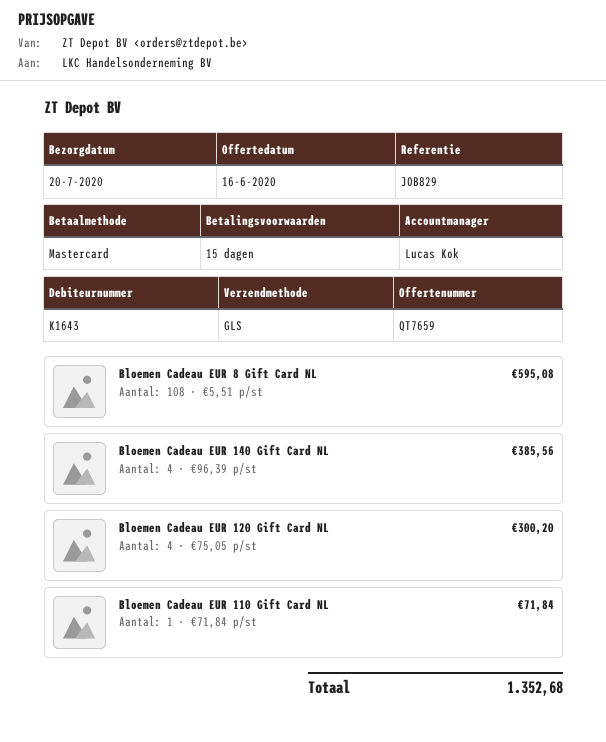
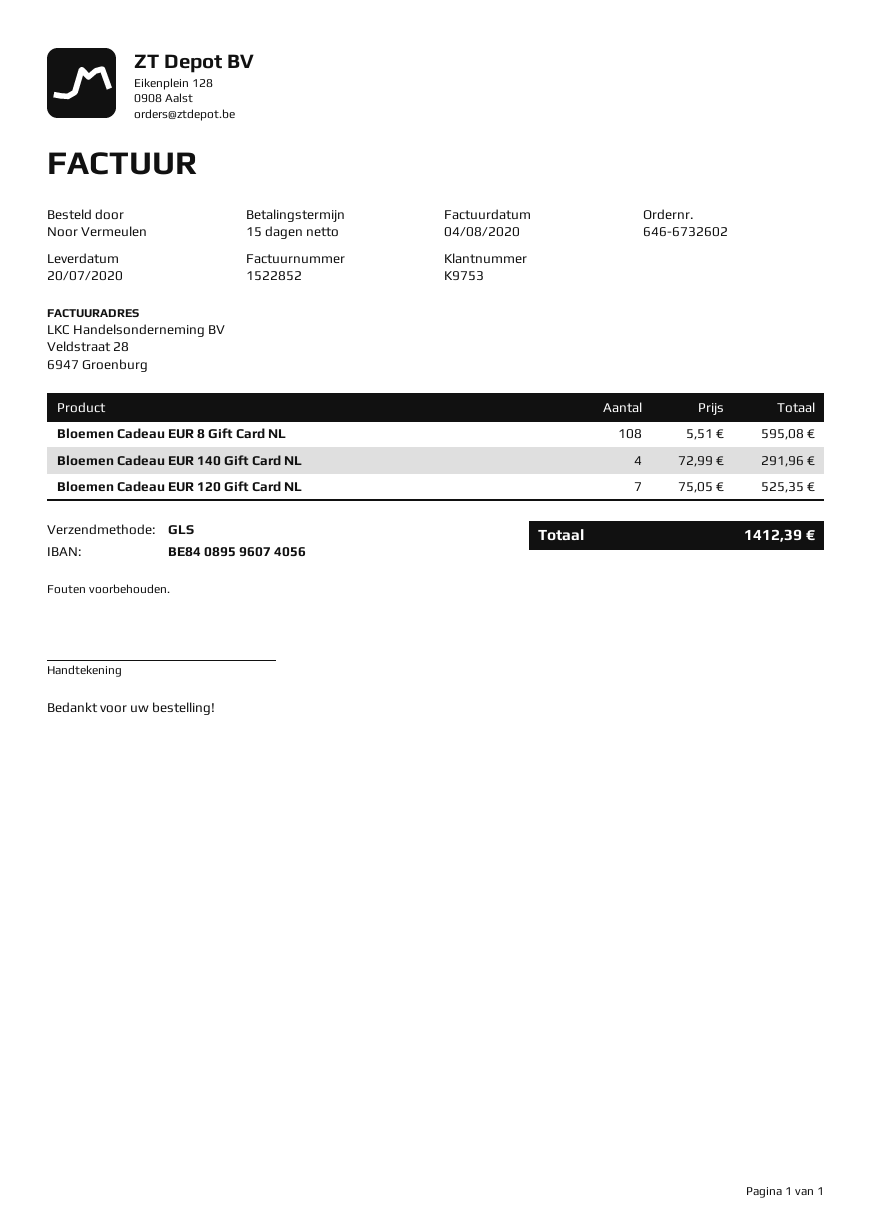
customer number: K1643 -> K9753
Bloemen Cadeau EUR 140 Gift Card NL: 4 x 96.39 = 385.56 -> 4 x 72.99 = 291.96
Bloemen Cadeau EUR 120 Gift Card NL: 4 x 75.05 = 300.20 -> 7 x 75.05 = 525.35
Bloemen Cadeau EUR 110 Gift Card NL: 1 x 71.84 = 71.84 -> none
total: 1352.68 -> 1412.39

